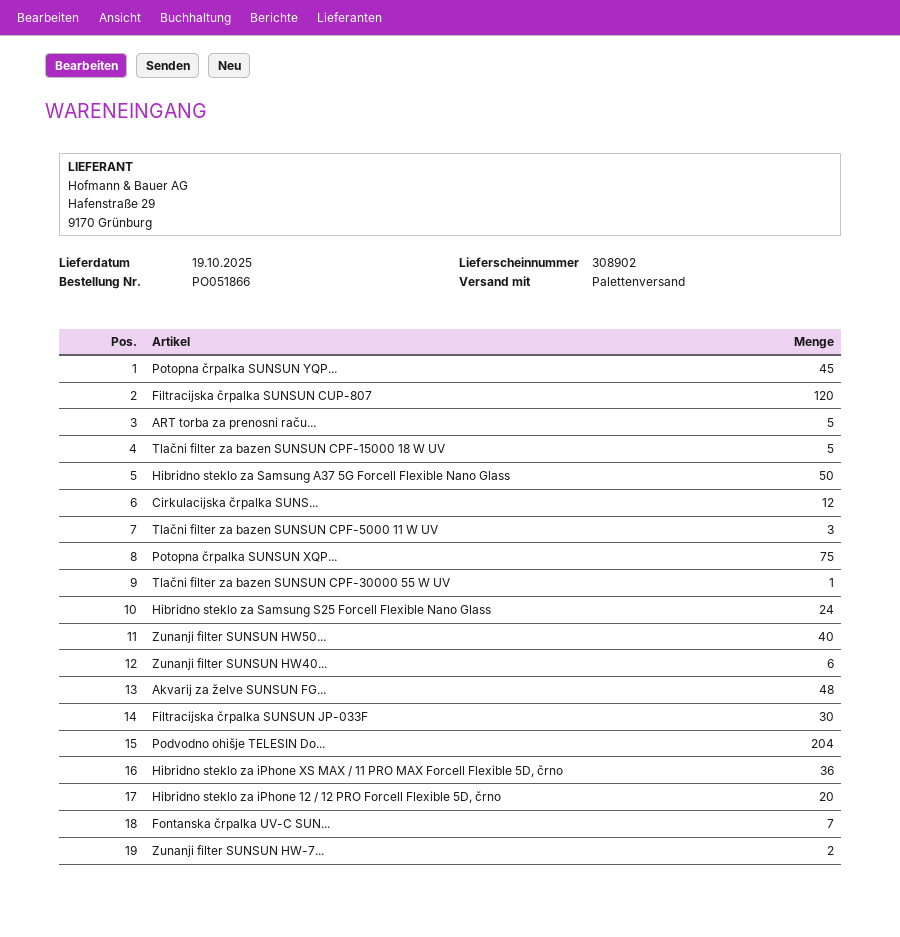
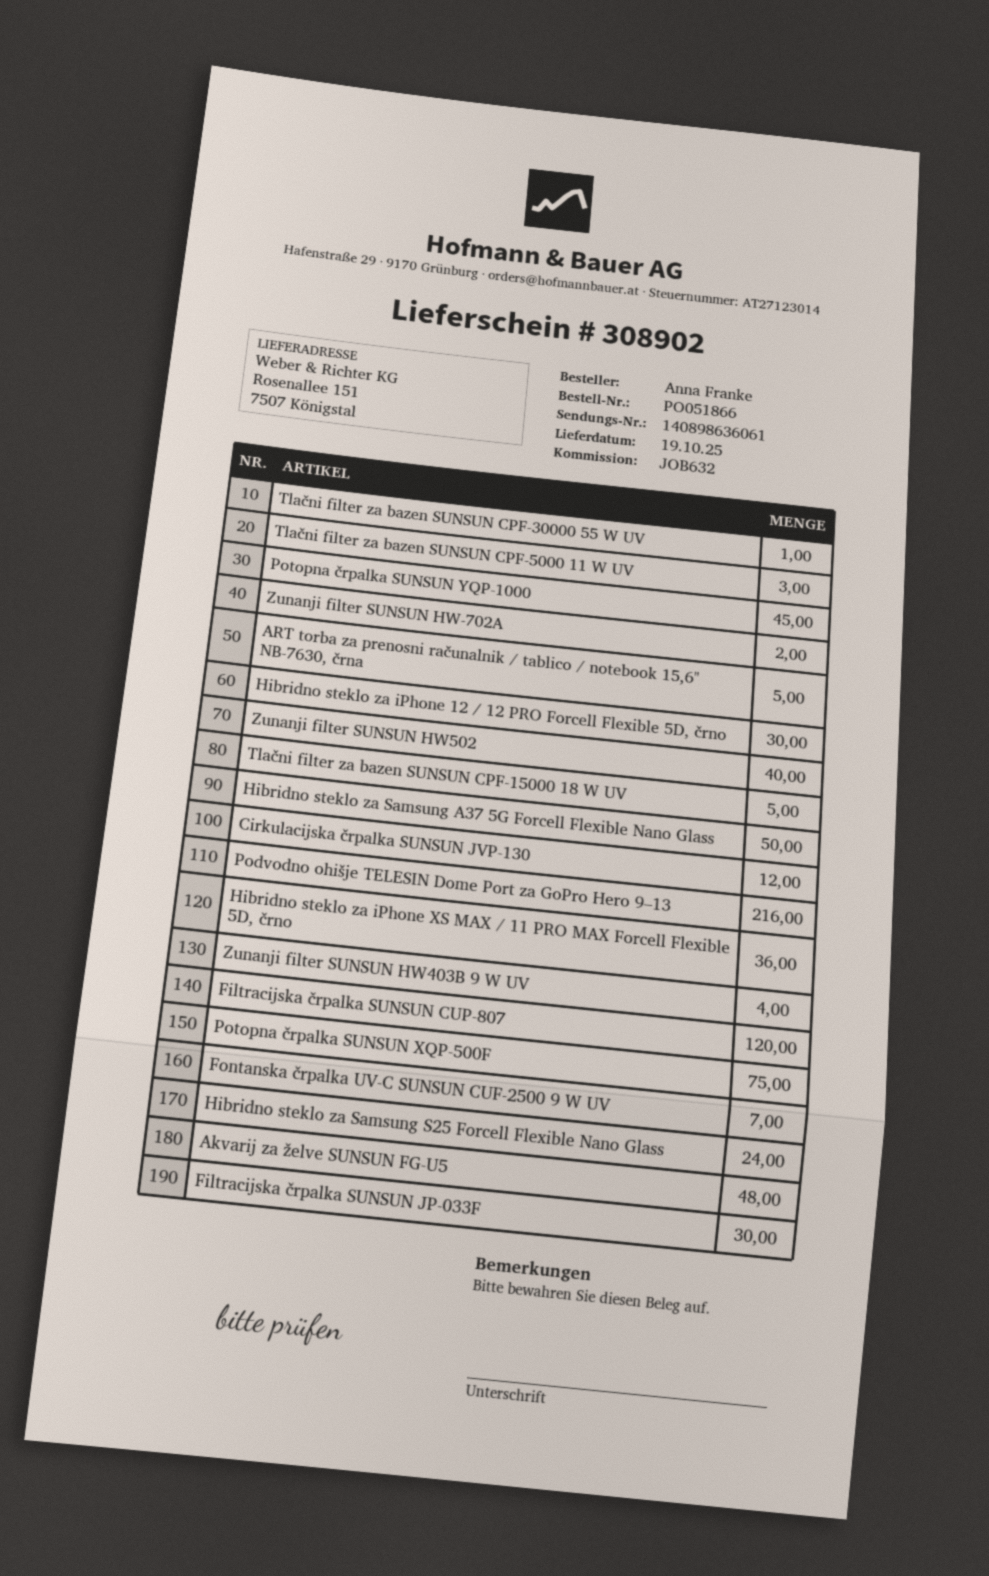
Zunanji filter SUNSUN HW40...: 6 -> 4
Podvodno ohišje TELESIN Do...: 204 -> 216
Hibridno steklo za iPhone 12 / 12 PRO Forcell Flexible 5D, črno: 20 -> 30

